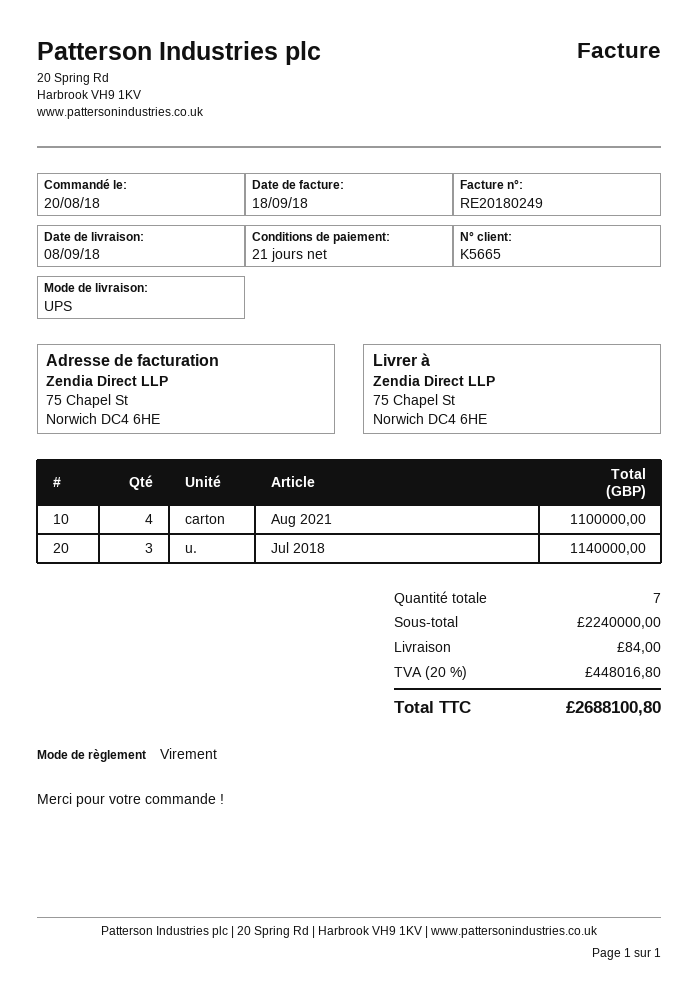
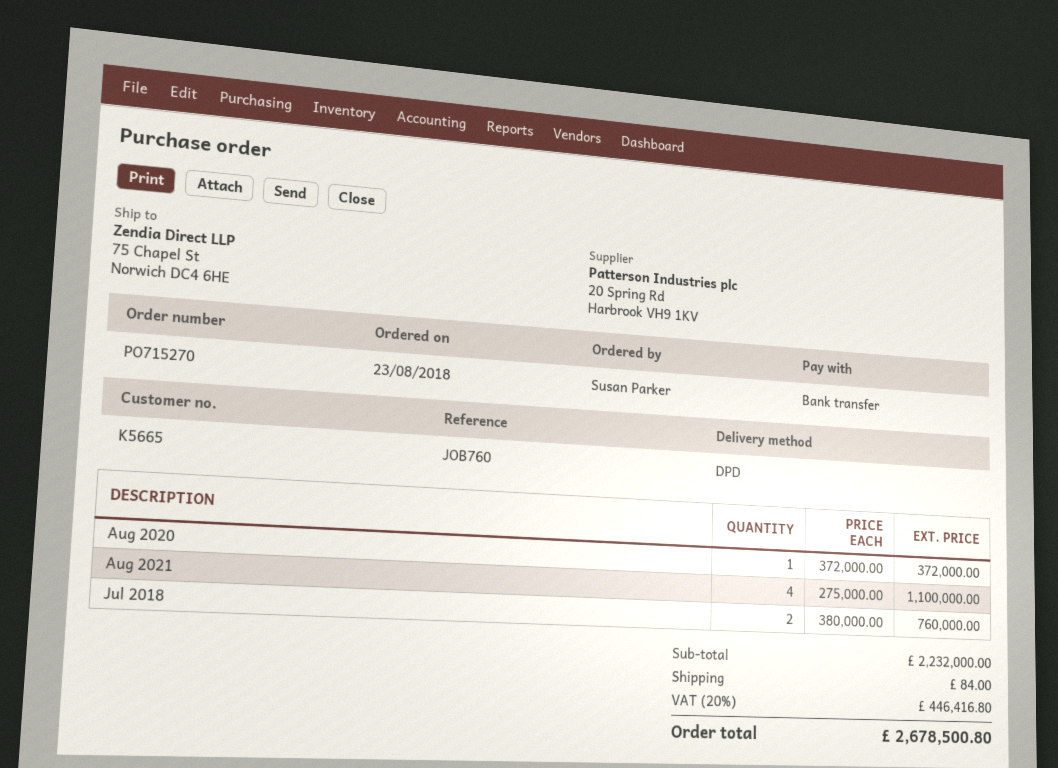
order date: 2018-08-20 -> 2018-08-23
shipping method: UPS -> DPD
Jul 2018: 3 for 1140000.00 -> 2 for 760000.00
Aug 2020: none -> 1 for 372000.00
subtotal: 2240000.00 -> 2232000.00
tax: 20% = 448016.80 -> 20% = 446416.80
total: 2688100.80 -> 2678500.80

